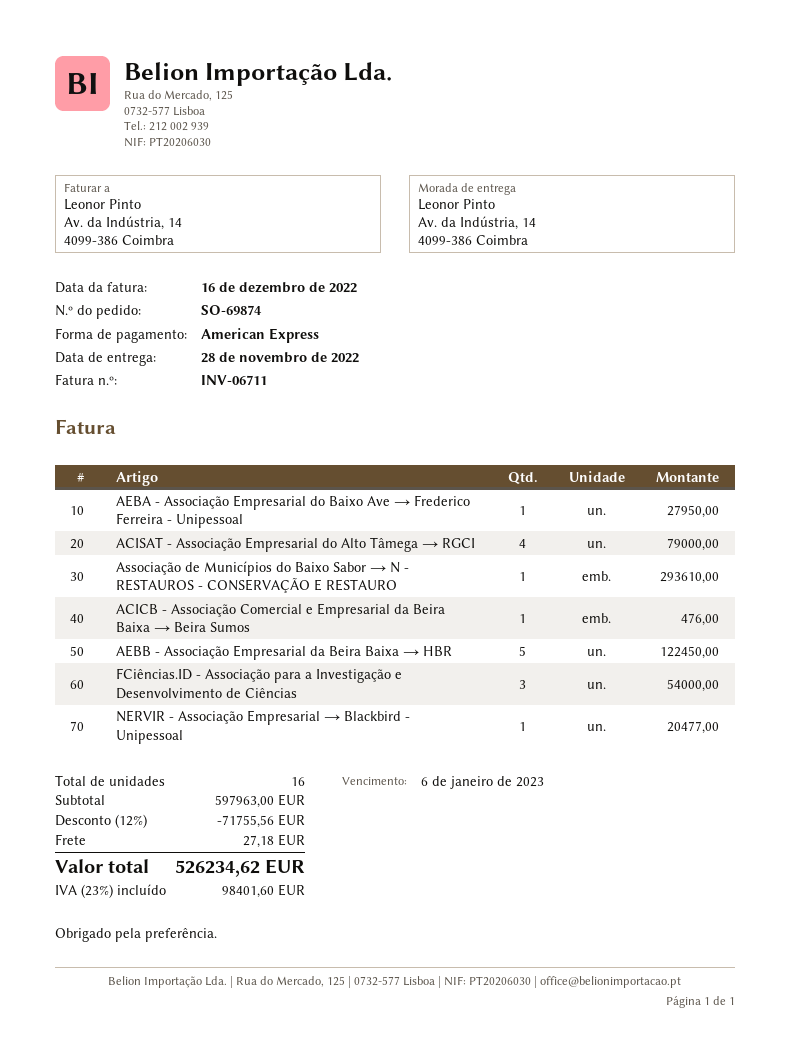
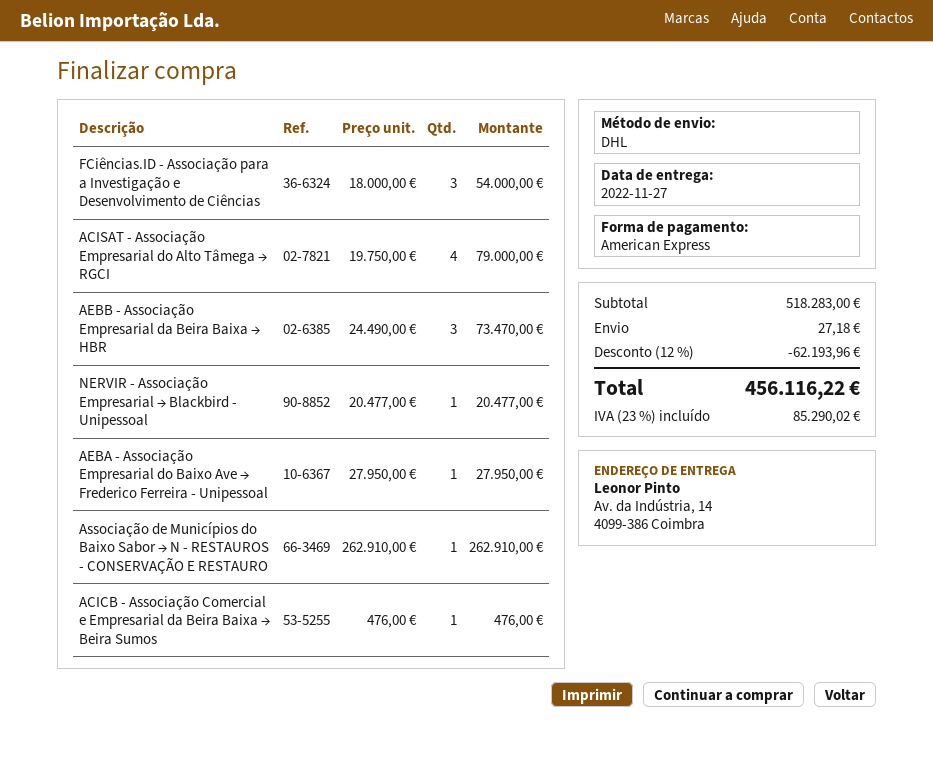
delivery date: 2022-11-28 -> 2022-11-27
Associação de Municípios do Baixo Sabor → N - RESTAUROS - CONSERVAÇÃO E RESTAURO: 1 for 293610.00 -> 1 for 262910.00
AEBB - Associação Empresarial da Beira Baixa → HBR: 5 for 122450.00 -> 3 for 73470.00
subtotal: 597963.00 -> 518283.00
discount: 12% = 71755.56 -> 12% = 62193.96
tax: 23% = 98401.60 -> 23% = 85290.02
total: 526234.62 -> 456116.22

